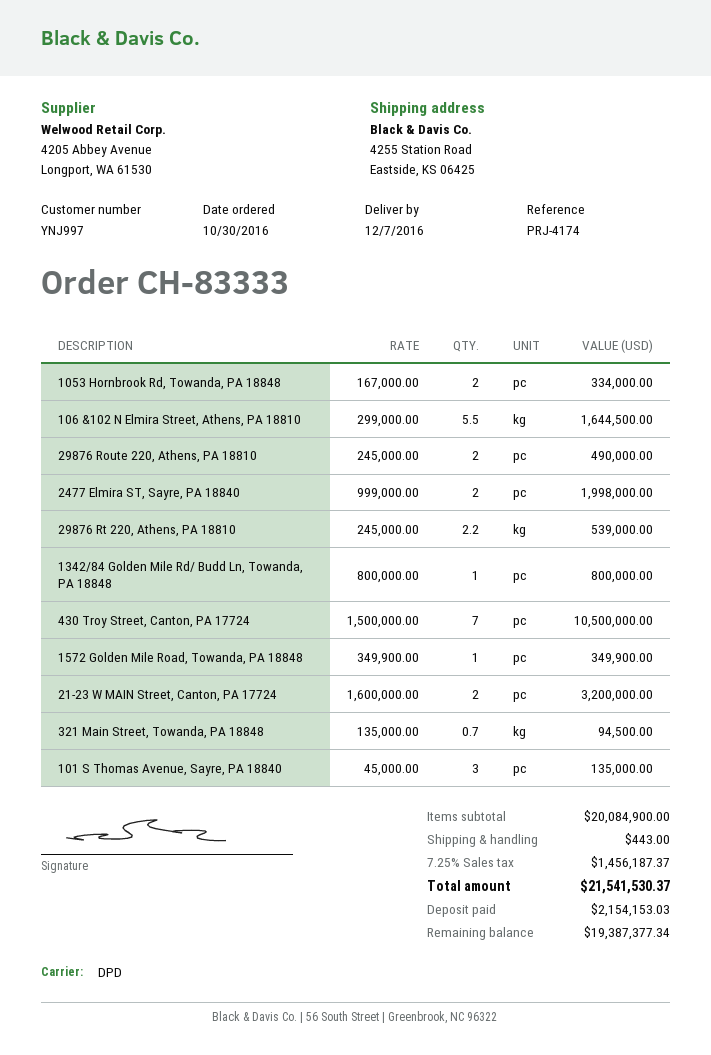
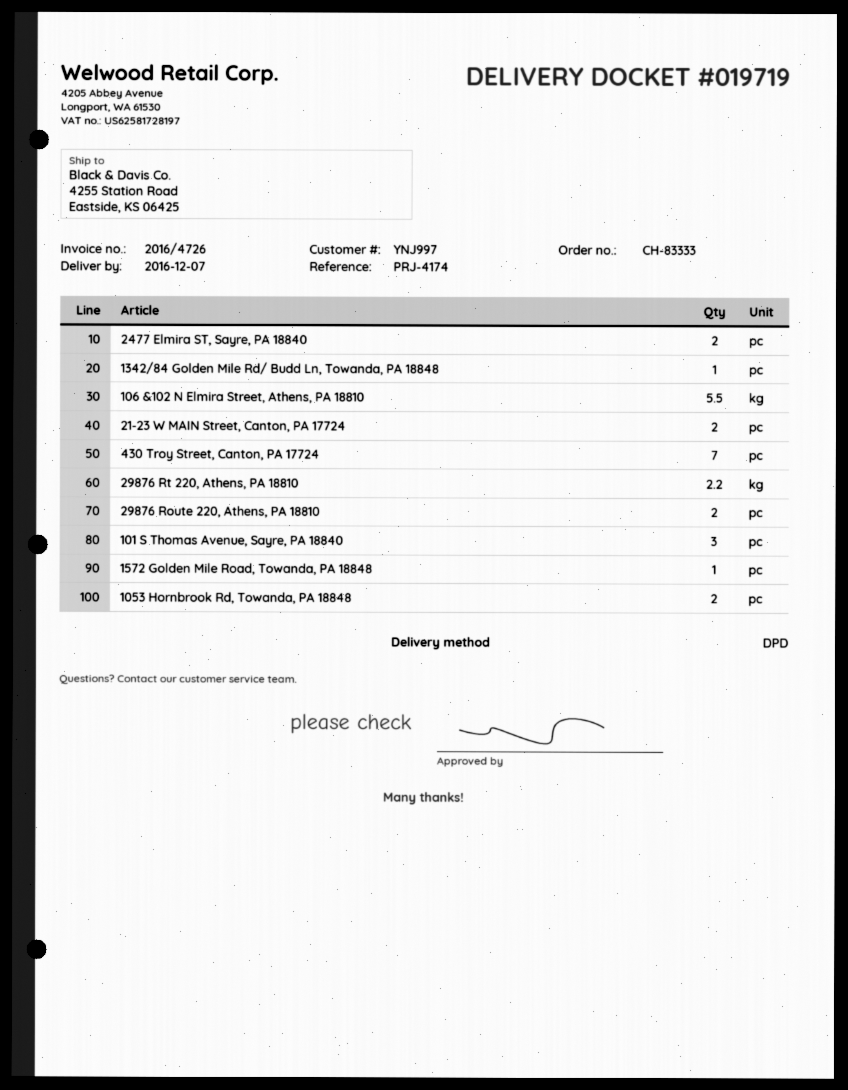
321 Main Street, Towanda, PA 18848: 0.7 -> none

